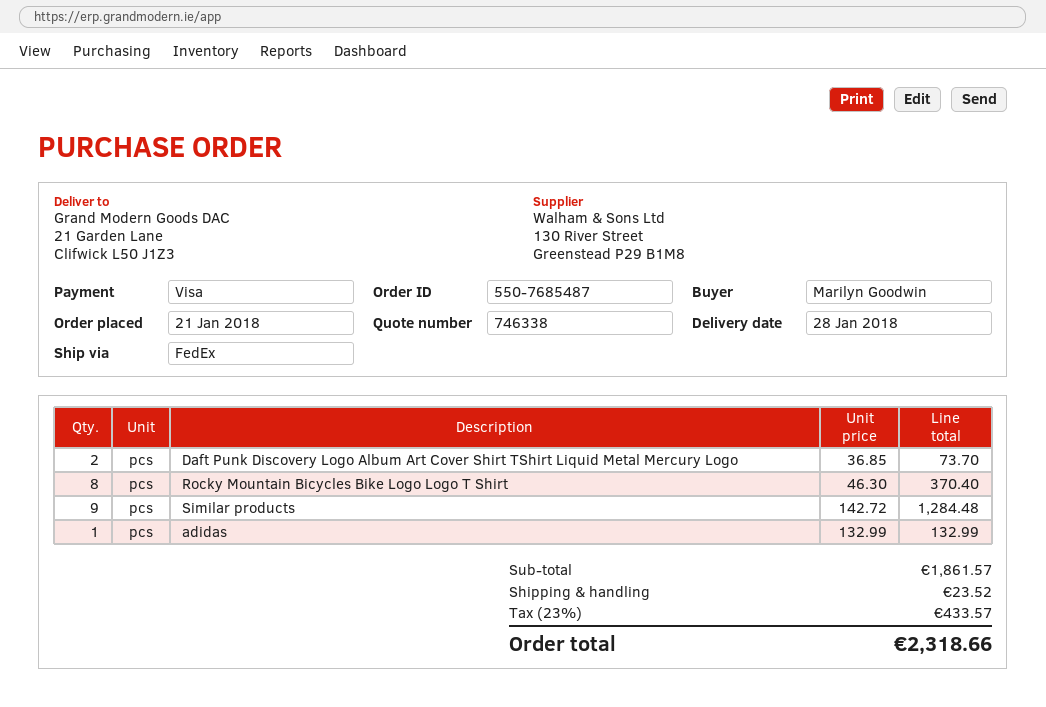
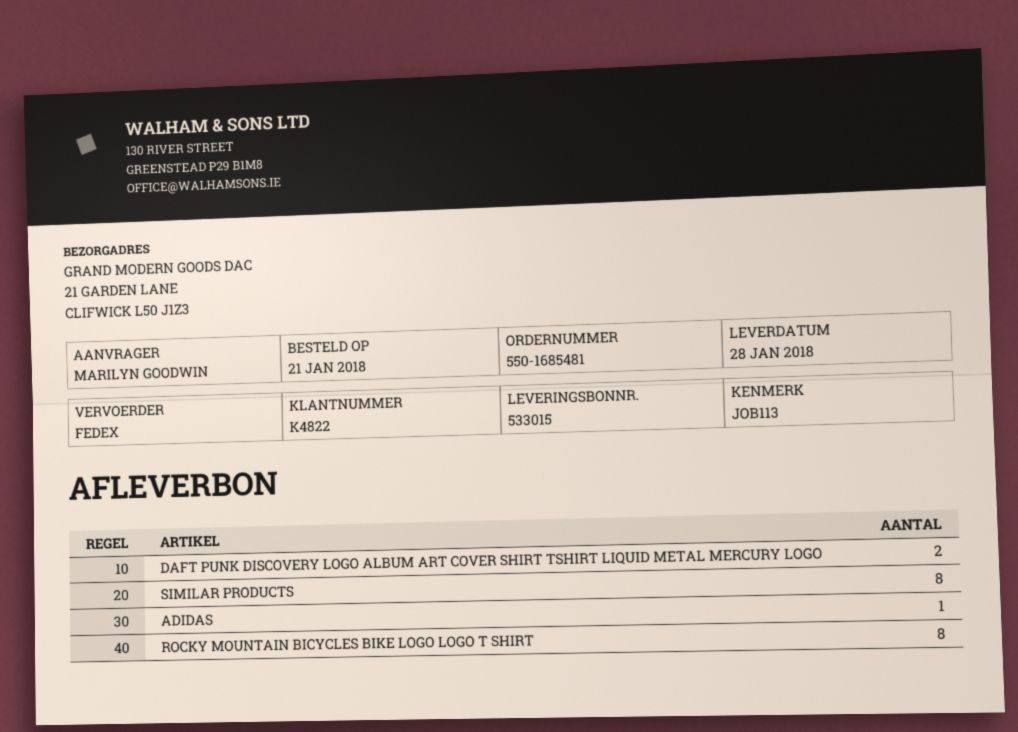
order number: 550-7685487 -> 550-1685481
Similar products: 9 -> 8

